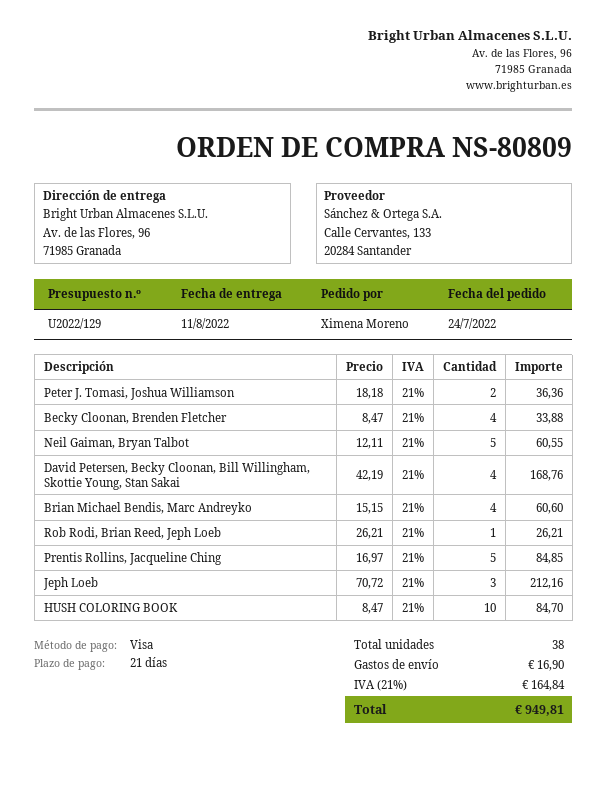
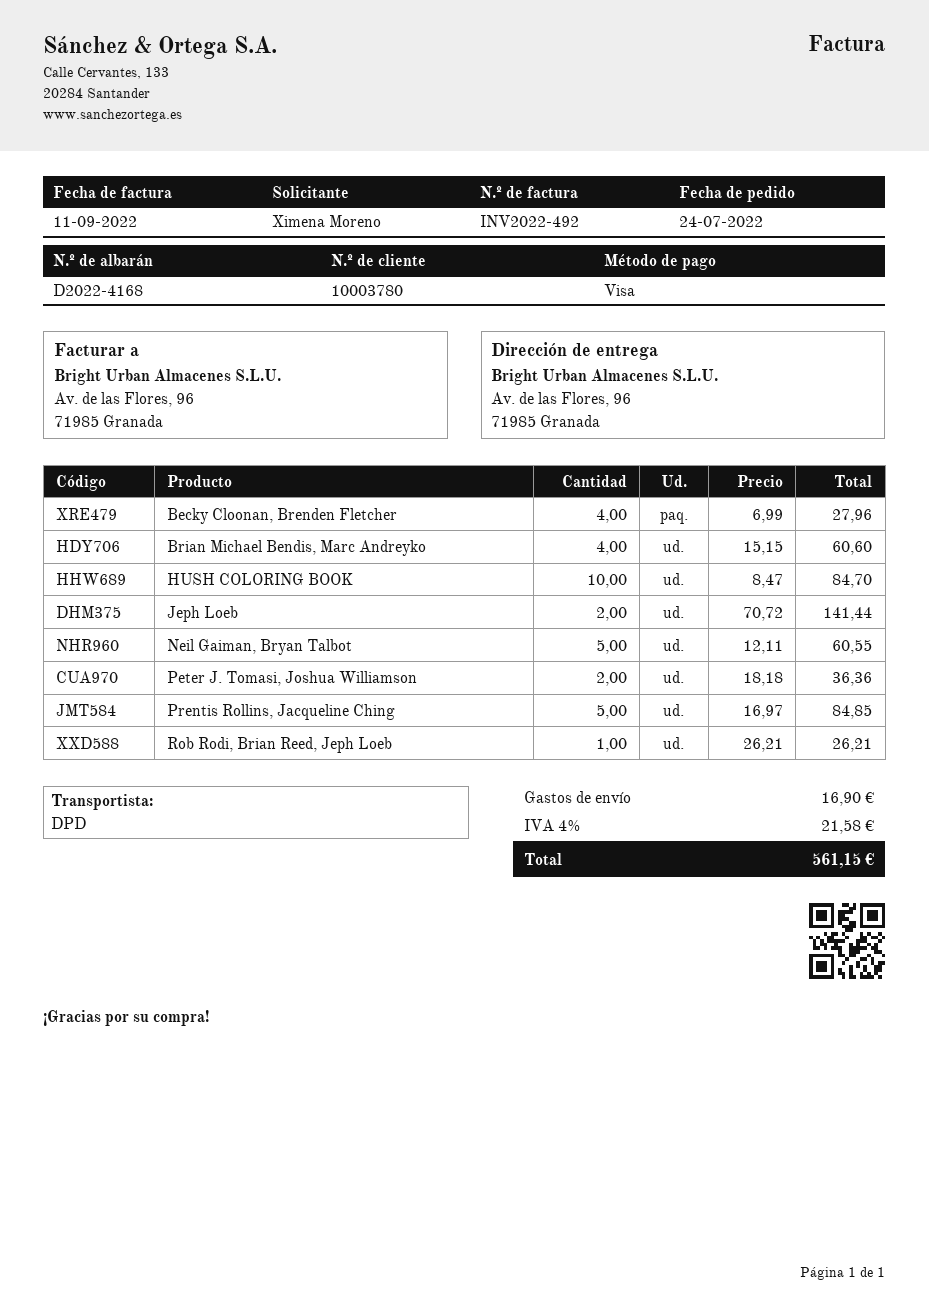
Becky Cloonan, Brenden Fletcher: 4 x 8.47 = 33.88 -> 4 x 6.99 = 27.96
David Petersen, Becky Cloonan, Bill Willingham, Skottie Young, Stan Sakai: 4 x 42.19 = 168.76 -> none
Jeph Loeb: 3 x 70.72 = 212.16 -> 2 x 70.72 = 141.44
tax: 21% = 164.84 -> 4% = 21.58
total: 949.81 -> 561.15

